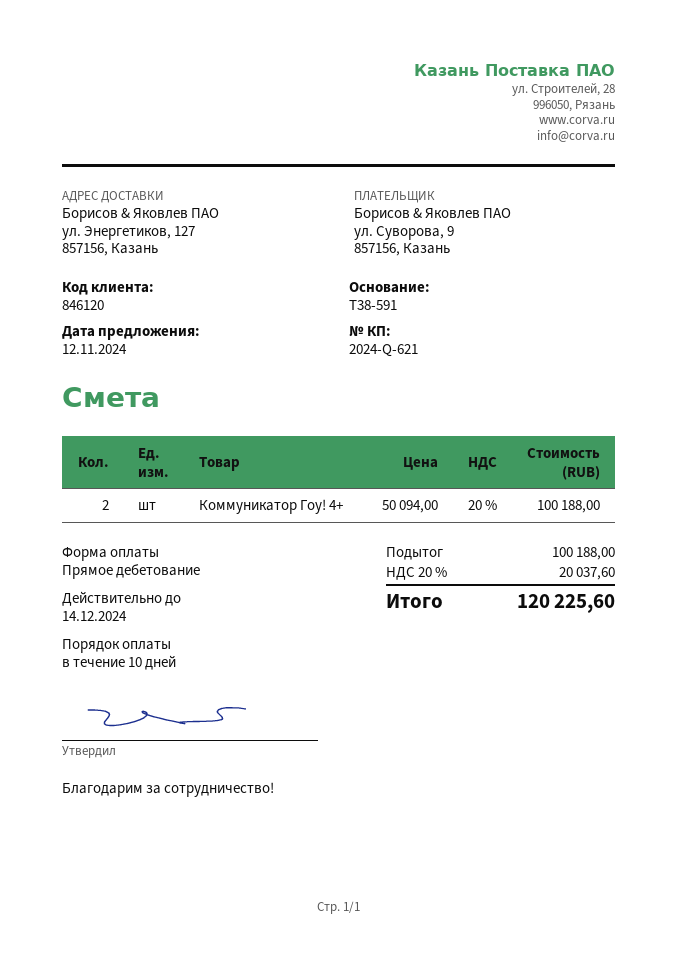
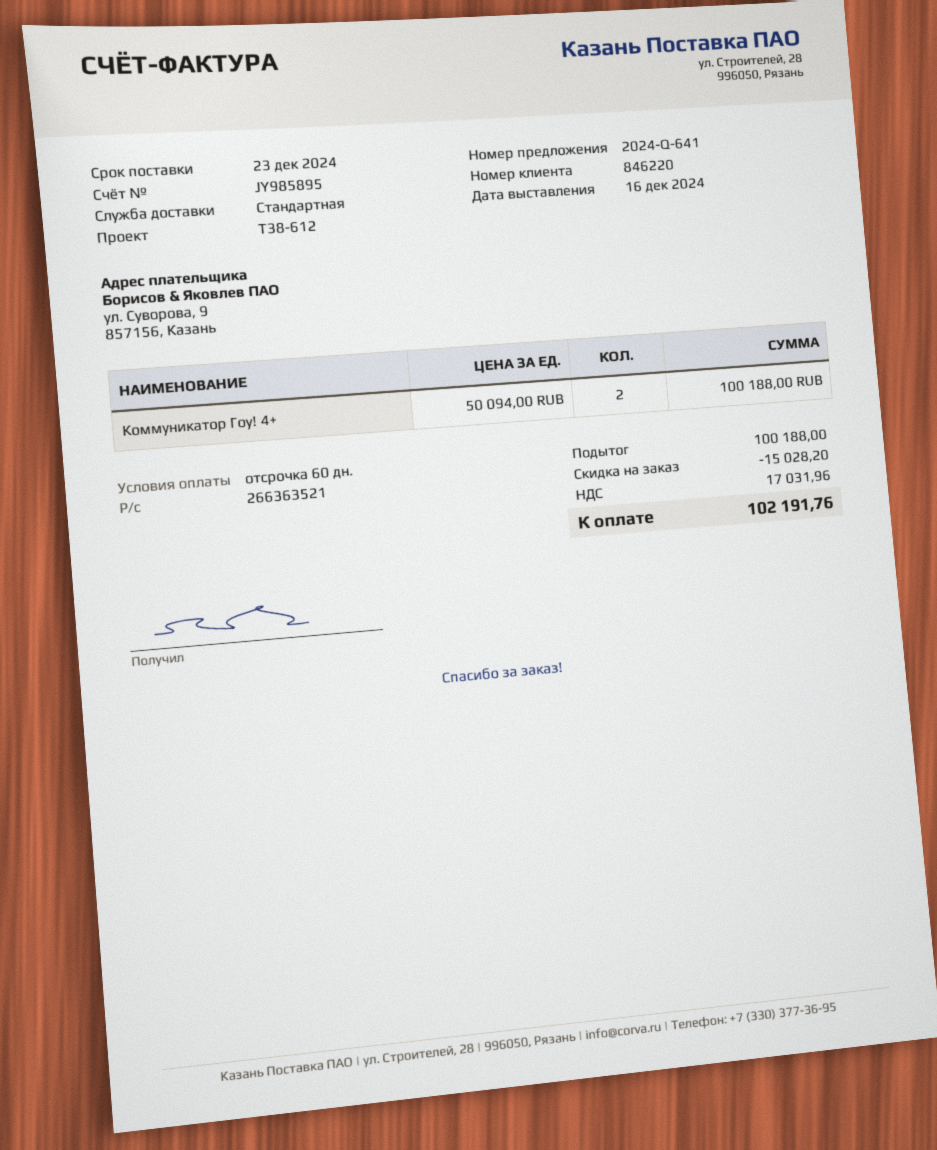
quote number: 2024-Q-621 -> 2024-Q-641
payment terms: 10 days -> 60 days
customer number: 846120 -> 846220
reference: T38-591 -> T38-612
discount: none -> 15028.20
tax: 20037.60 -> 17031.96
total: 120225.60 -> 102191.76

